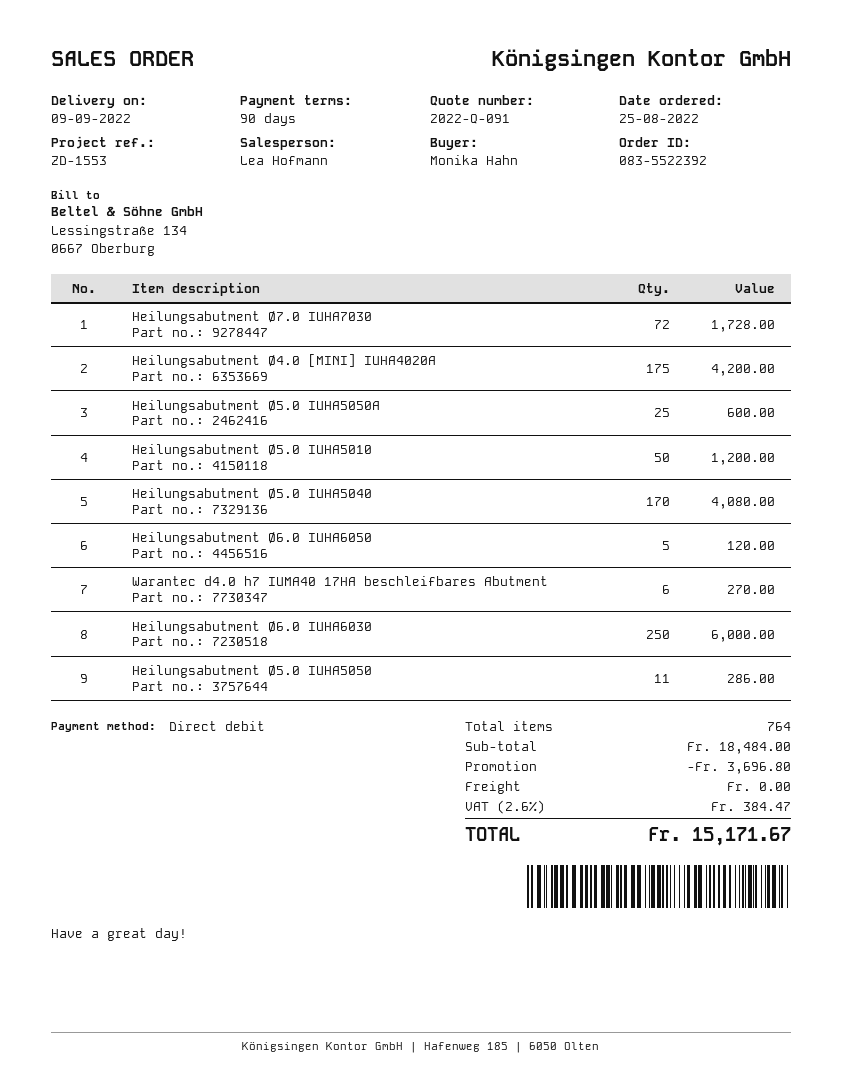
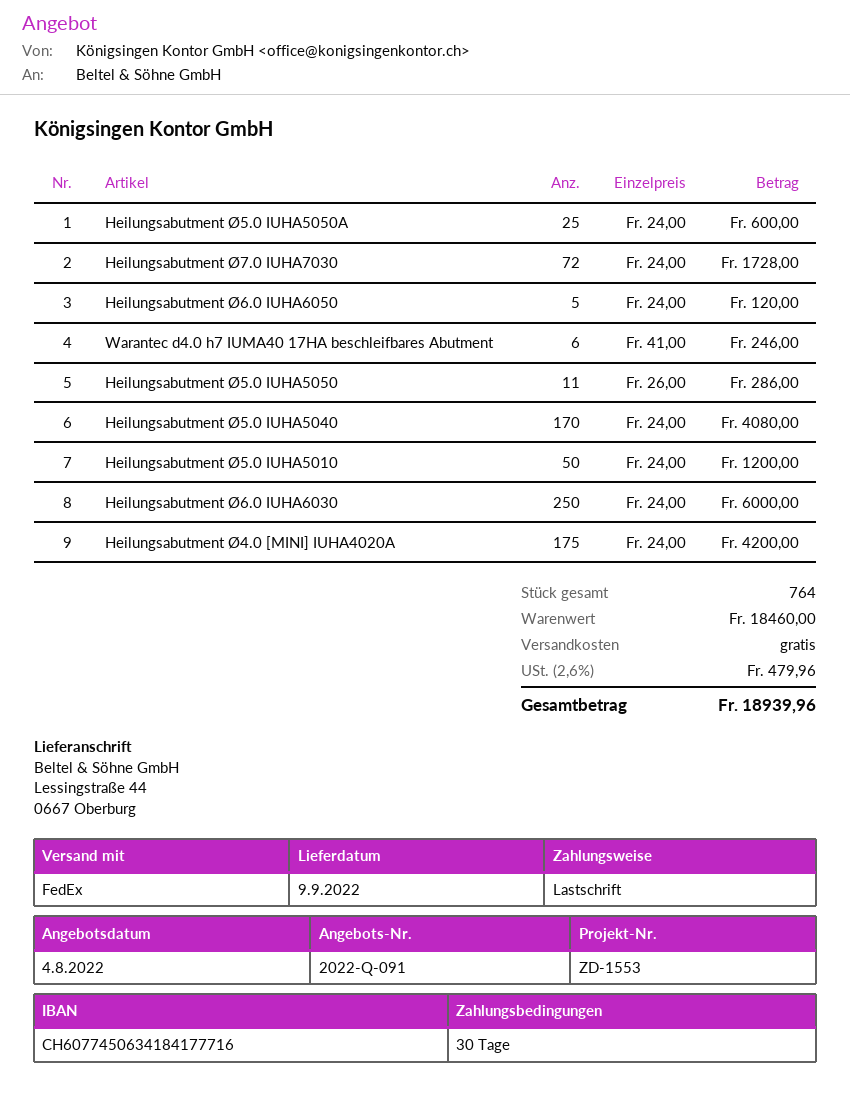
payment terms: 90 days -> 30 days
Warantec d4.0 h7 IUMA40 17HA beschleifbares Abutment: 6 for 270.00 -> 6 for 246.00
subtotal: 18484.00 -> 18460.00
discount: 3696.80 -> none
tax: 2.6% = 384.47 -> 2.6% = 479.96
total: 15171.67 -> 18939.96

